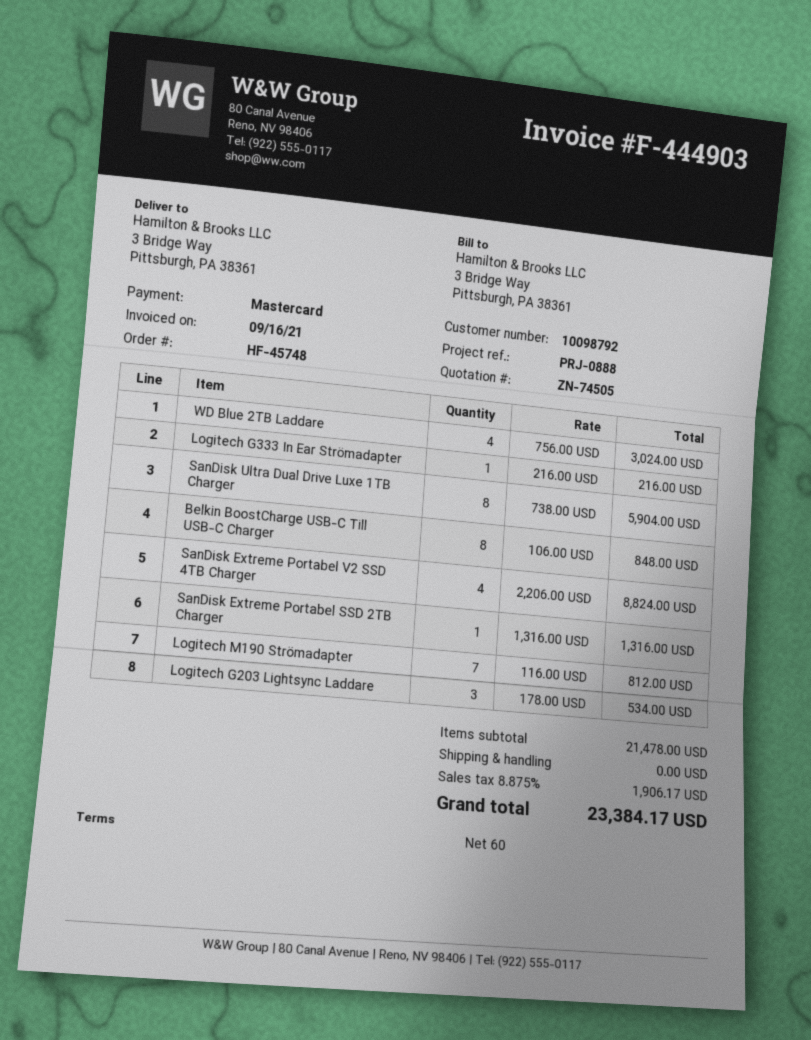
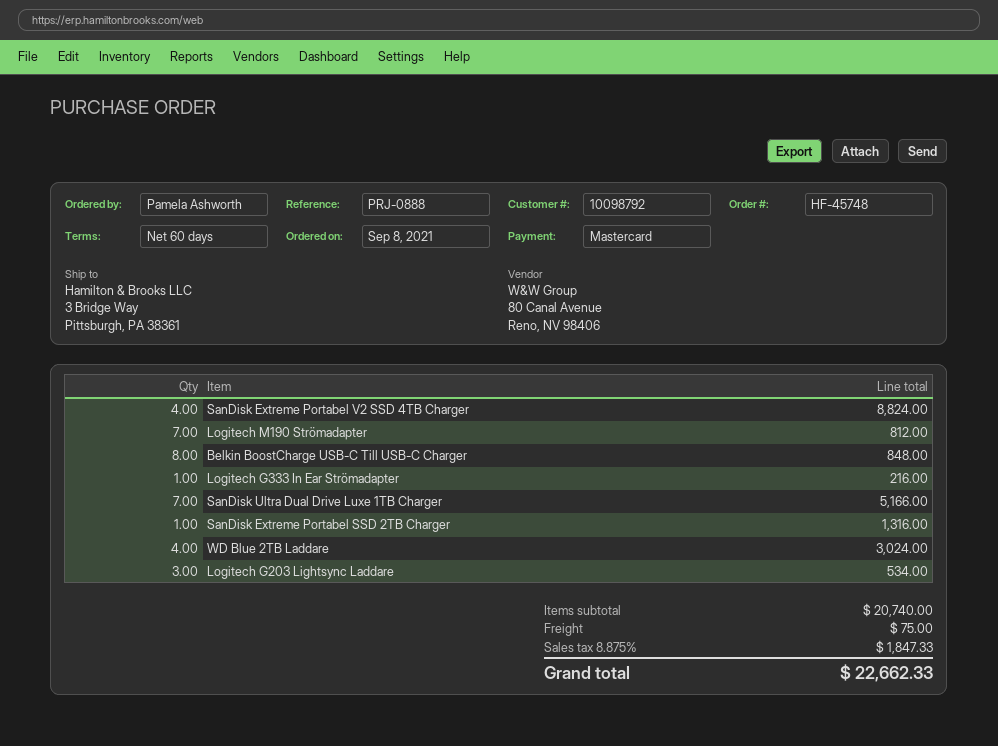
SanDisk Ultra Dual Drive Luxe 1TB Charger: 8 for 5904.00 -> 7 for 5166.00
subtotal: 21478.00 -> 20740.00
shipping: 0.00 -> 75.00
tax: 8.875% = 1906.17 -> 8.875% = 1847.33
total: 23384.17 -> 22662.33

